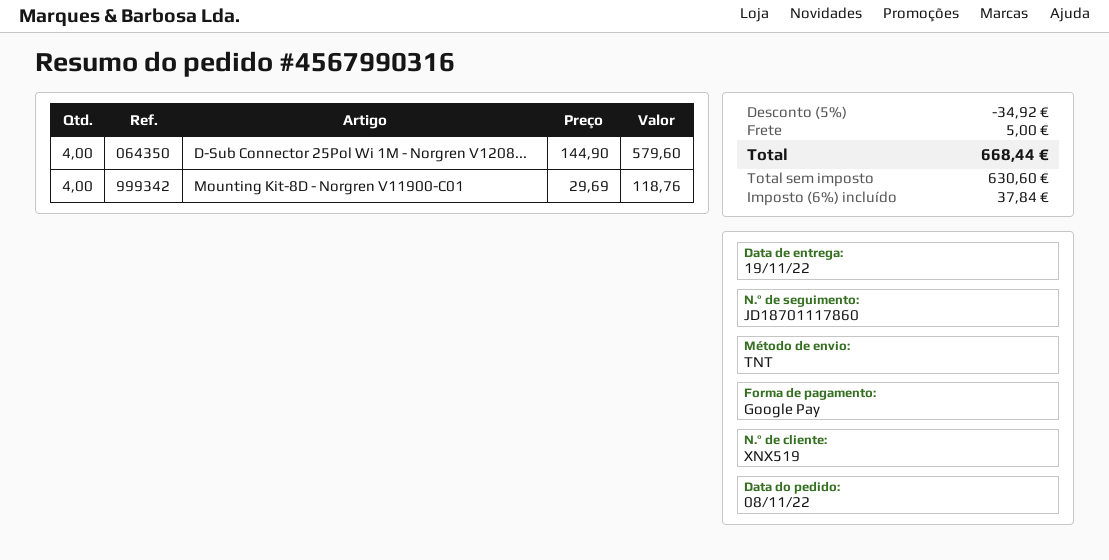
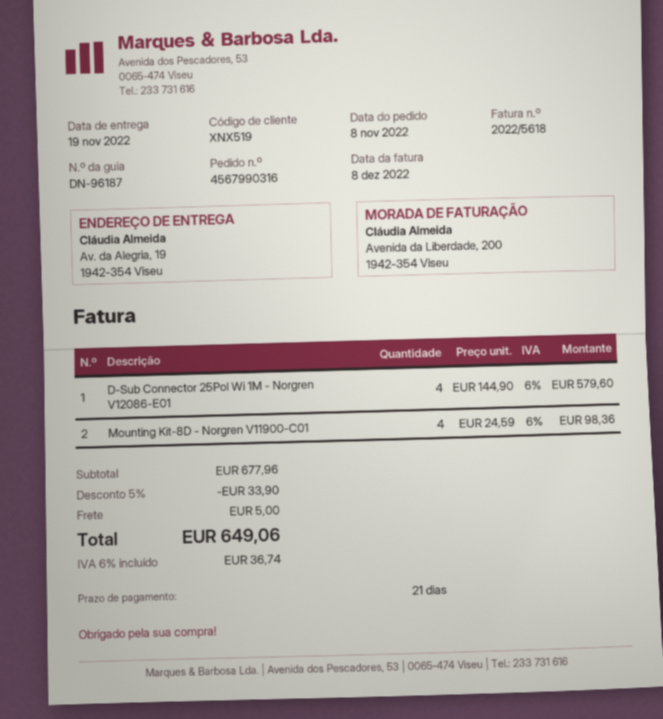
Mounting Kit-8D - Norgren V11900-C01: 4 x 29.69 = 118.76 -> 4 x 24.59 = 98.36
discount: 5% = 34.92 -> 5% = 33.90
tax: 6% = 37.84 -> 6% = 36.74
total: 668.44 -> 649.06

